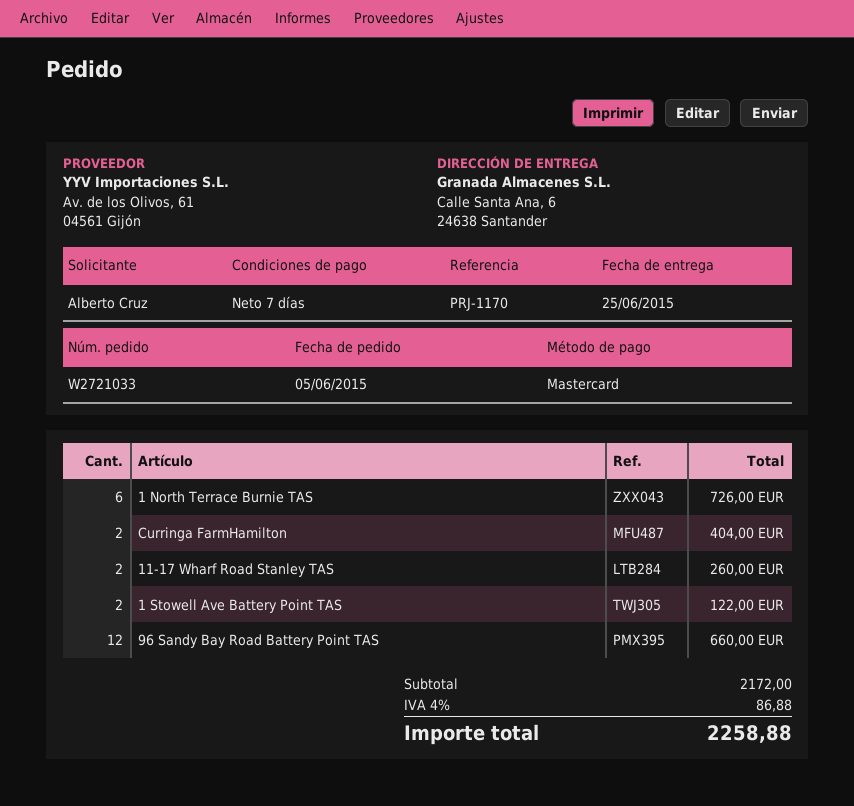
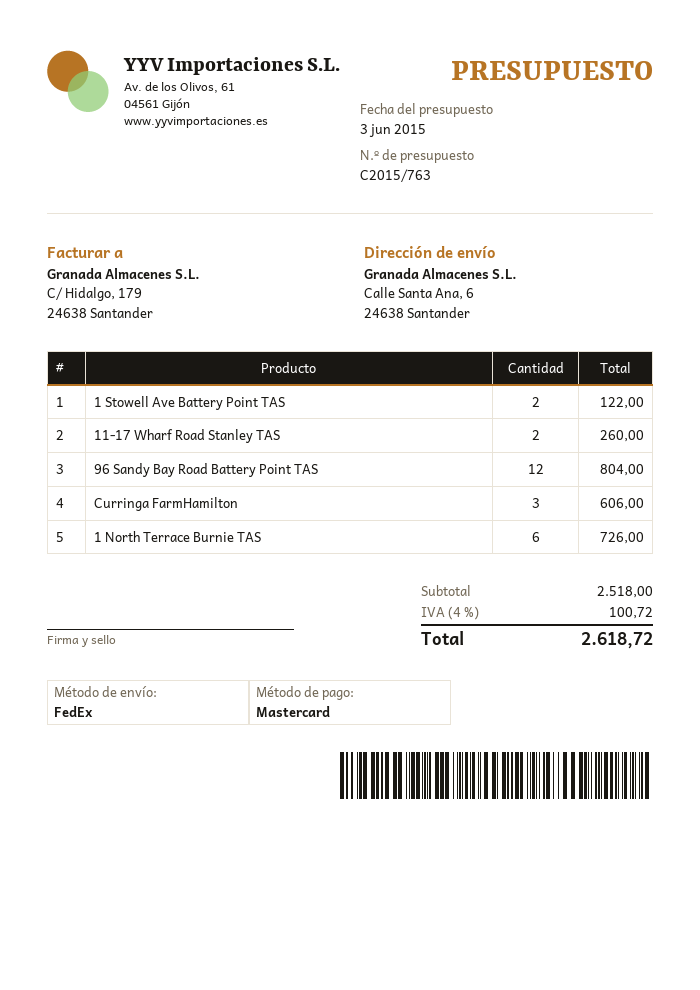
Curringa FarmHamilton: 2 for 404.00 -> 3 for 606.00
96 Sandy Bay Road Battery Point TAS: 12 for 660.00 -> 12 for 804.00
subtotal: 2172.00 -> 2518.00
tax: 4% = 86.88 -> 4% = 100.72
total: 2258.88 -> 2618.72

